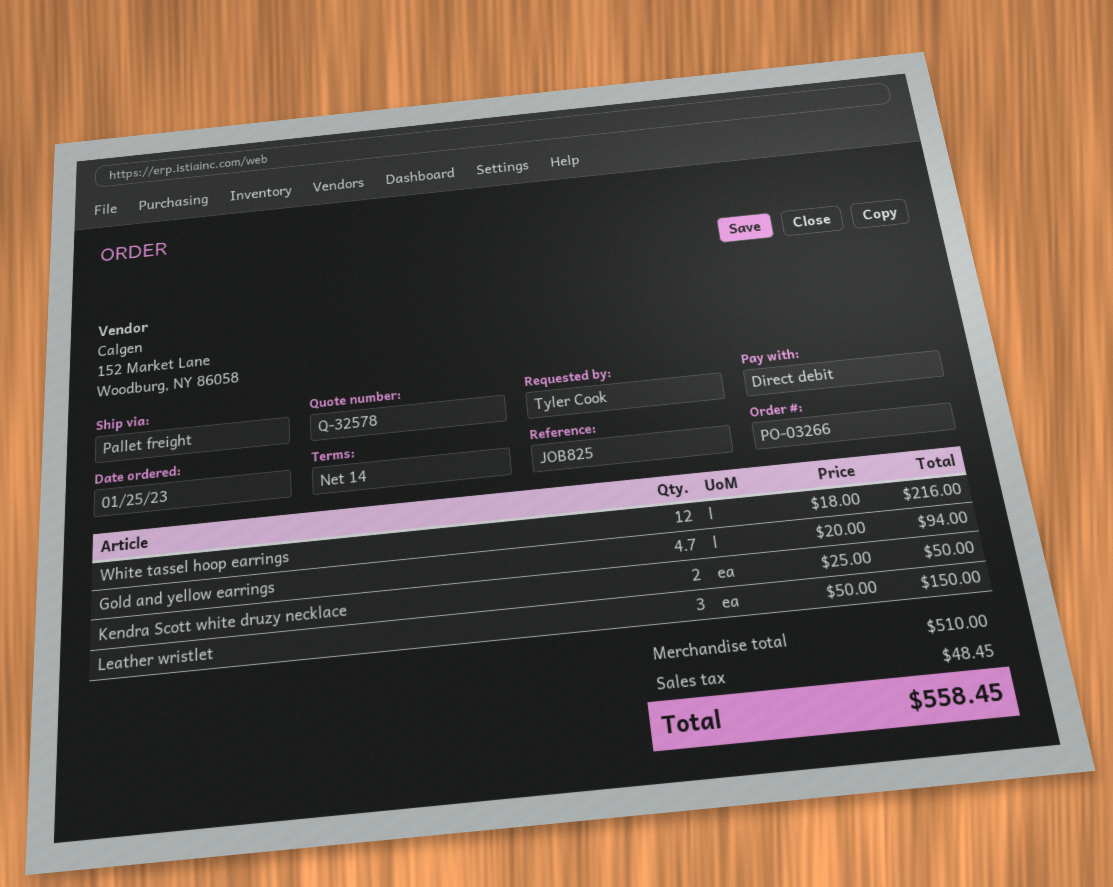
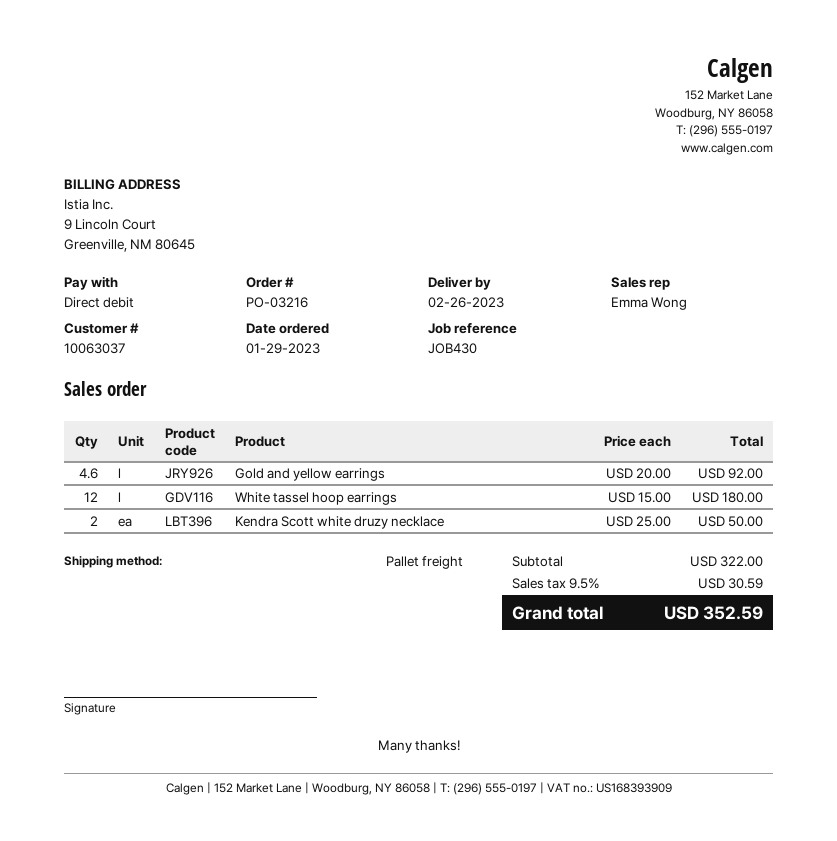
order number: PO-03266 -> PO-03216
order date: 2023-01-25 -> 2023-01-29
reference: JOB825 -> JOB430
White tassel hoop earrings: 12 x 18.00 = 216.00 -> 12 x 15.00 = 180.00
Gold and yellow earrings: 4.7 x 20.00 = 94.00 -> 4.6 x 20.00 = 92.00
Leather wristlet: 3 x 50.00 = 150.00 -> none
subtotal: 510.00 -> 322.00
tax: 48.45 -> 30.59
total: 558.45 -> 352.59

